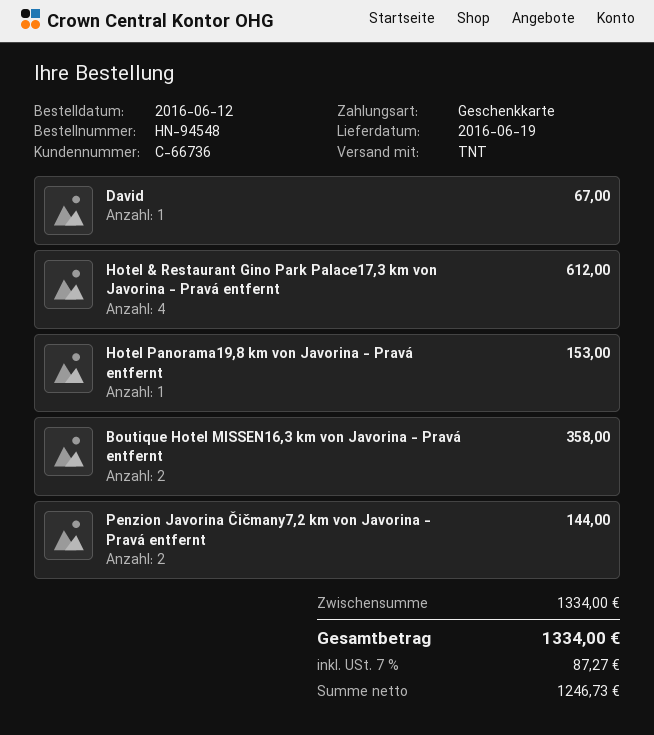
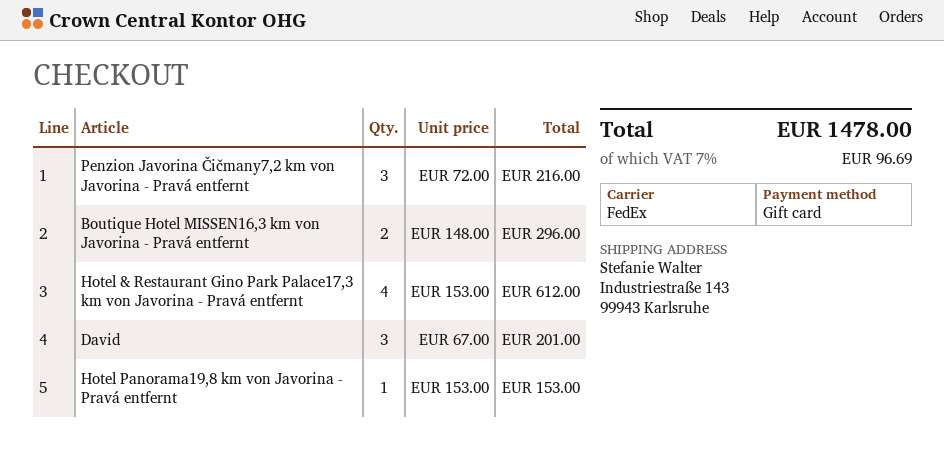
shipping method: TNT -> FedEx
David: 1 for 67.00 -> 3 for 201.00
Boutique Hotel MISSEN16,3 km von Javorina - Pravá entfernt: 2 for 358.00 -> 2 for 296.00
Penzion Javorina Čičmany7,2 km von Javorina - Pravá entfernt: 2 for 144.00 -> 3 for 216.00
tax: 7% = 87.27 -> 7% = 96.69
total: 1334.00 -> 1478.00

